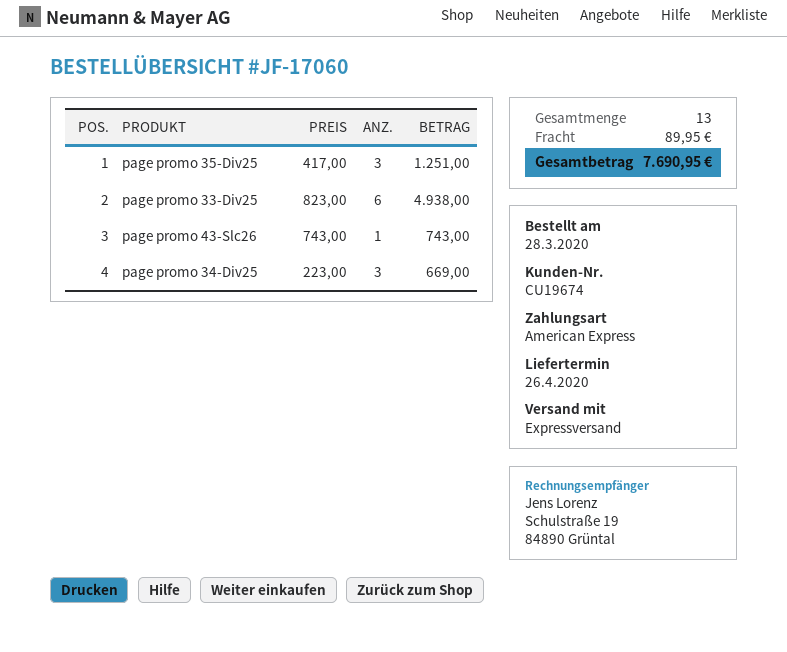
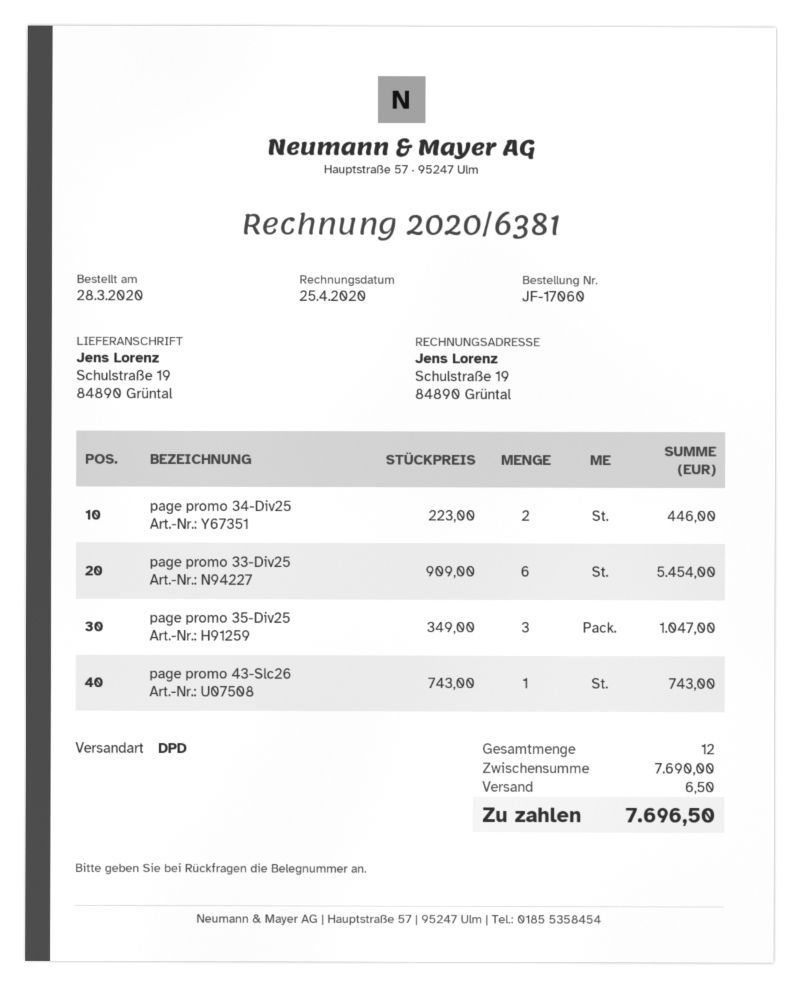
shipping method: express -> DPD
page promo 35-Div25: 3 x 417.00 = 1251.00 -> 3 x 349.00 = 1047.00
page promo 33-Div25: 6 x 823.00 = 4938.00 -> 6 x 909.00 = 5454.00
page promo 34-Div25: 3 x 223.00 = 669.00 -> 2 x 223.00 = 446.00
total quantity: 13 -> 12
shipping: 89.95 -> 6.50
total: 7690.95 -> 7696.50

